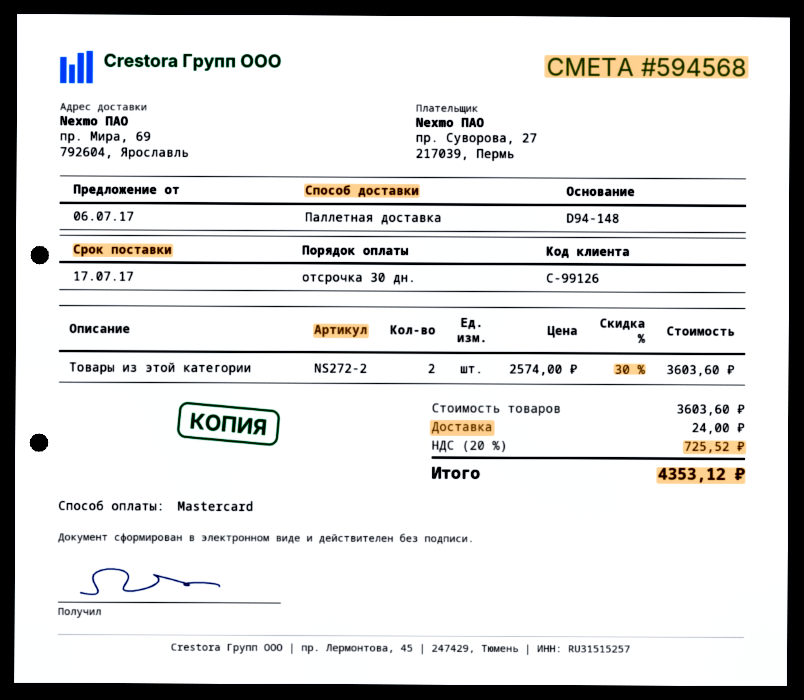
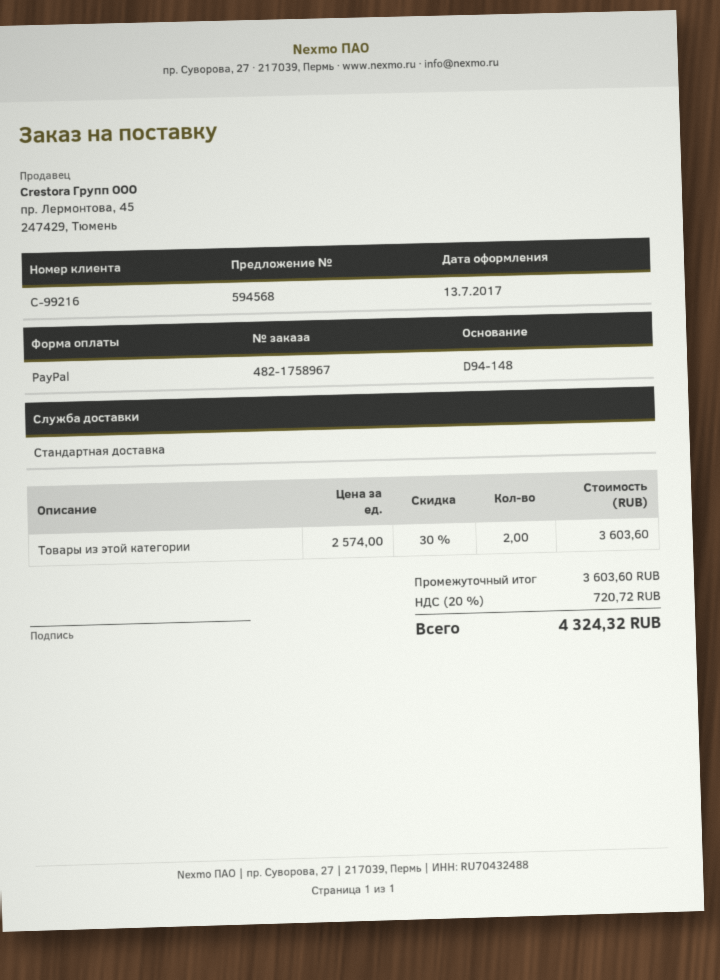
customer number: C-99126 -> C-99216
payment method: Mastercard -> PayPal
shipping method: pallet freight -> standard
shipping: 24.00 -> none
tax: 20% = 725.52 -> 20% = 720.72
total: 4353.12 -> 4324.32

